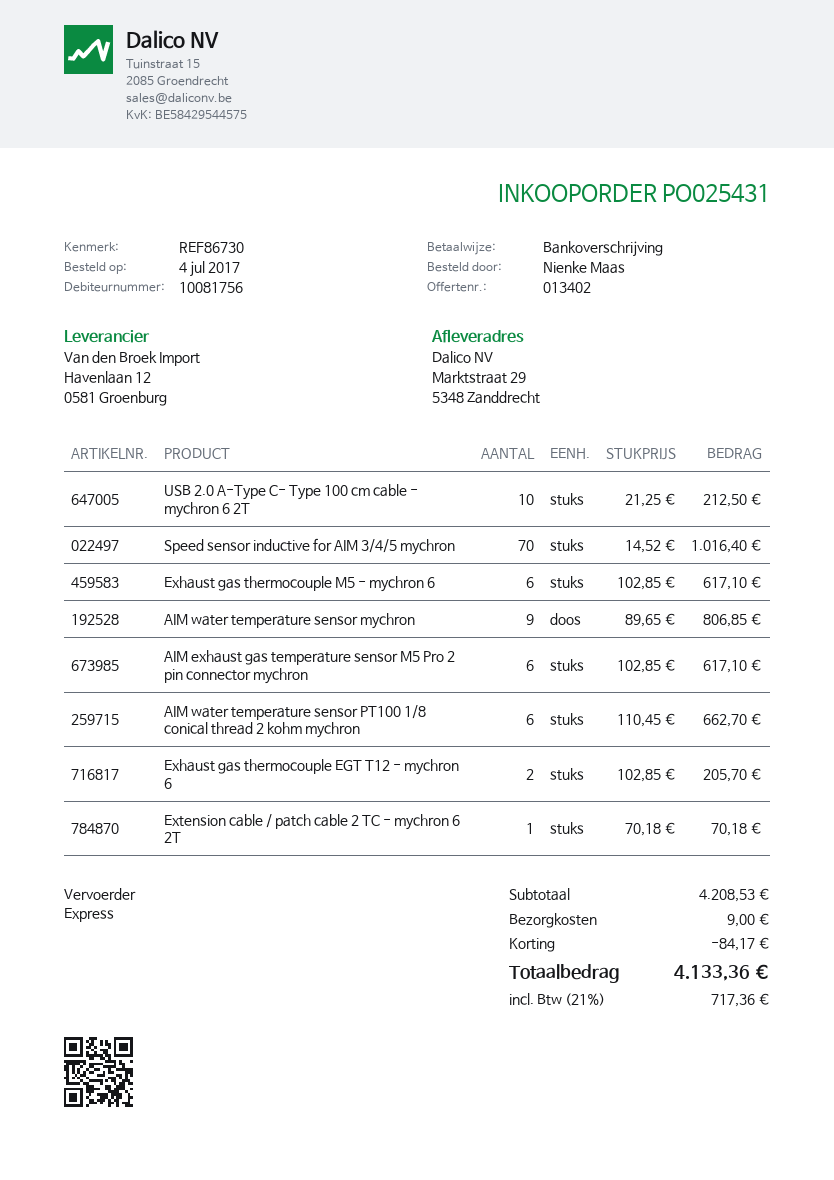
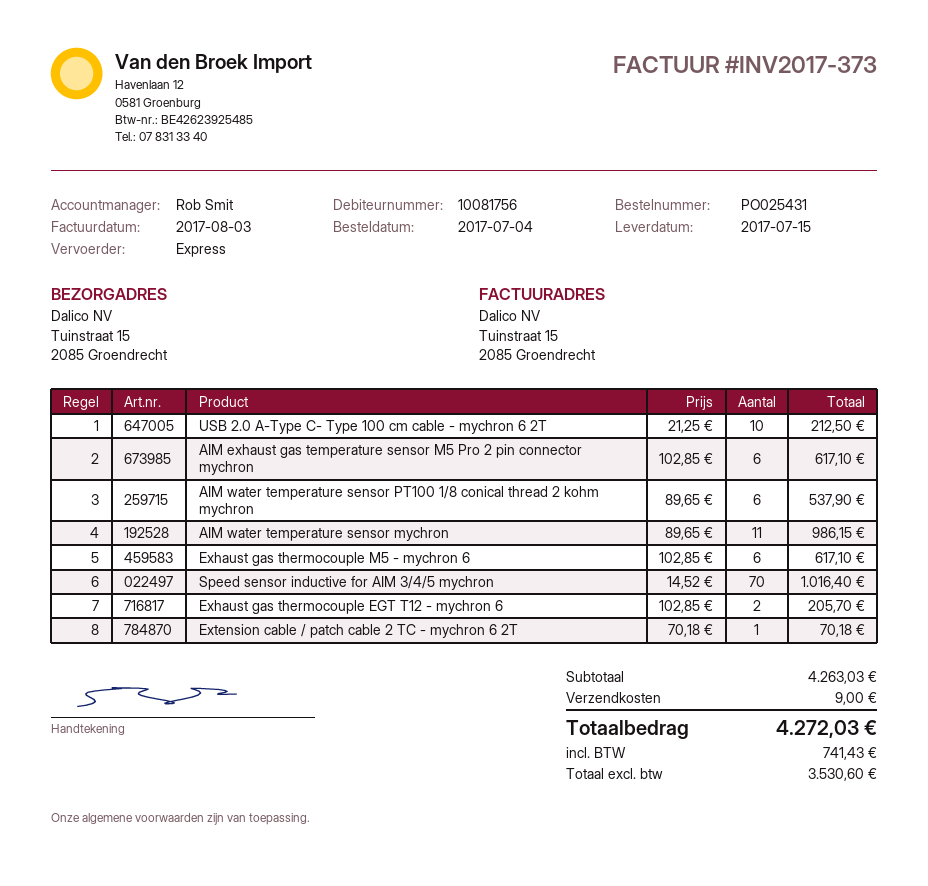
ship to: Marktstraat 29, 5348 Zanddrecht -> Tuinstraat 15, 2085 Groendrecht
AIM water temperature sensor mychron: 9 x 89.65 = 806.85 -> 11 x 89.65 = 986.15
AIM water temperature sensor PT100 1/8 conical thread 2 kohm mychron: 6 x 110.45 = 662.70 -> 6 x 89.65 = 537.90
subtotal: 4208.53 -> 4263.03
discount: 84.17 -> none
tax: 717.36 -> 741.43
total: 4133.36 -> 4272.03

